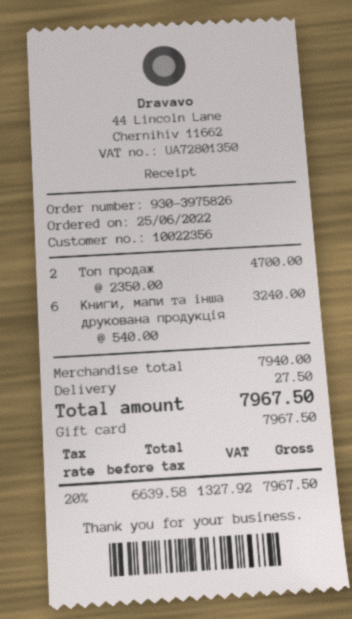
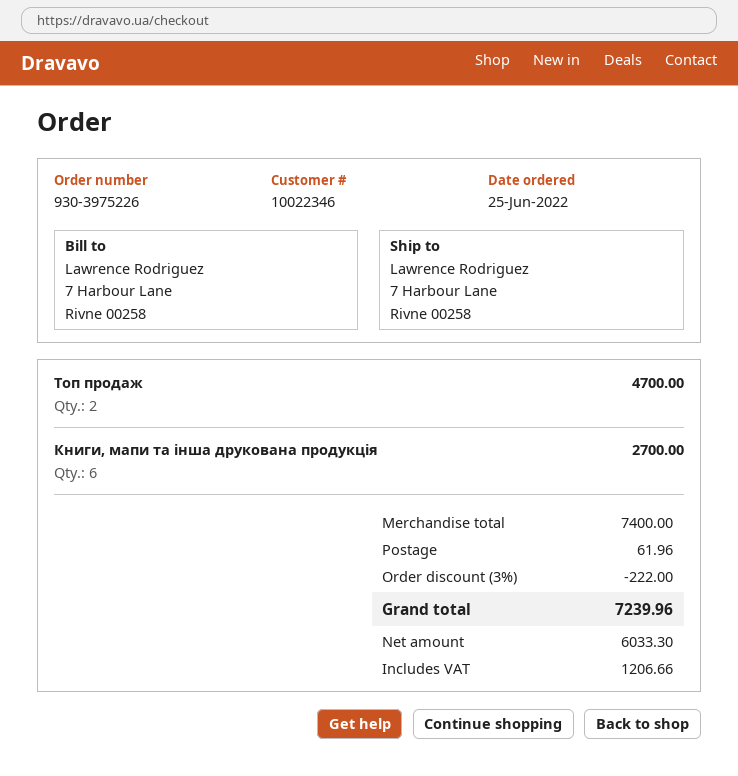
order number: 930-3975826 -> 930-3975226
customer number: 10022356 -> 10022346
Книги, мапи та інша друкована продукція: 6 for 3240.00 -> 6 for 2700.00
subtotal: 7940.00 -> 7400.00
discount: none -> 3% = 222.00
shipping: 27.50 -> 61.96
net: 6639.58 -> 6033.30
tax: 1327.92 -> 1206.66
total: 7967.50 -> 7239.96

